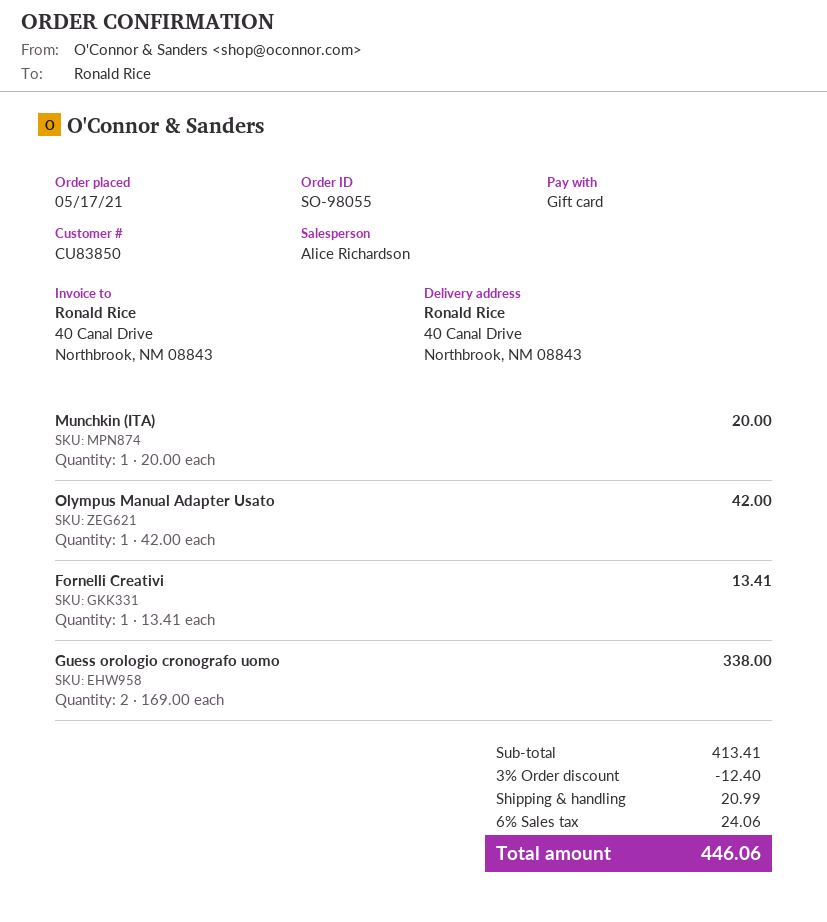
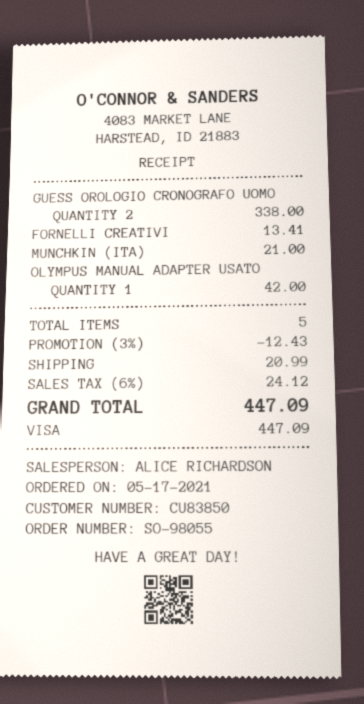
payment method: gift card -> Visa
Munchkin (ITA): 1 for 20.00 -> 1 for 21.00
discount: 3% = 12.40 -> 3% = 12.43
tax: 6% = 24.06 -> 6% = 24.12
total: 446.06 -> 447.09

